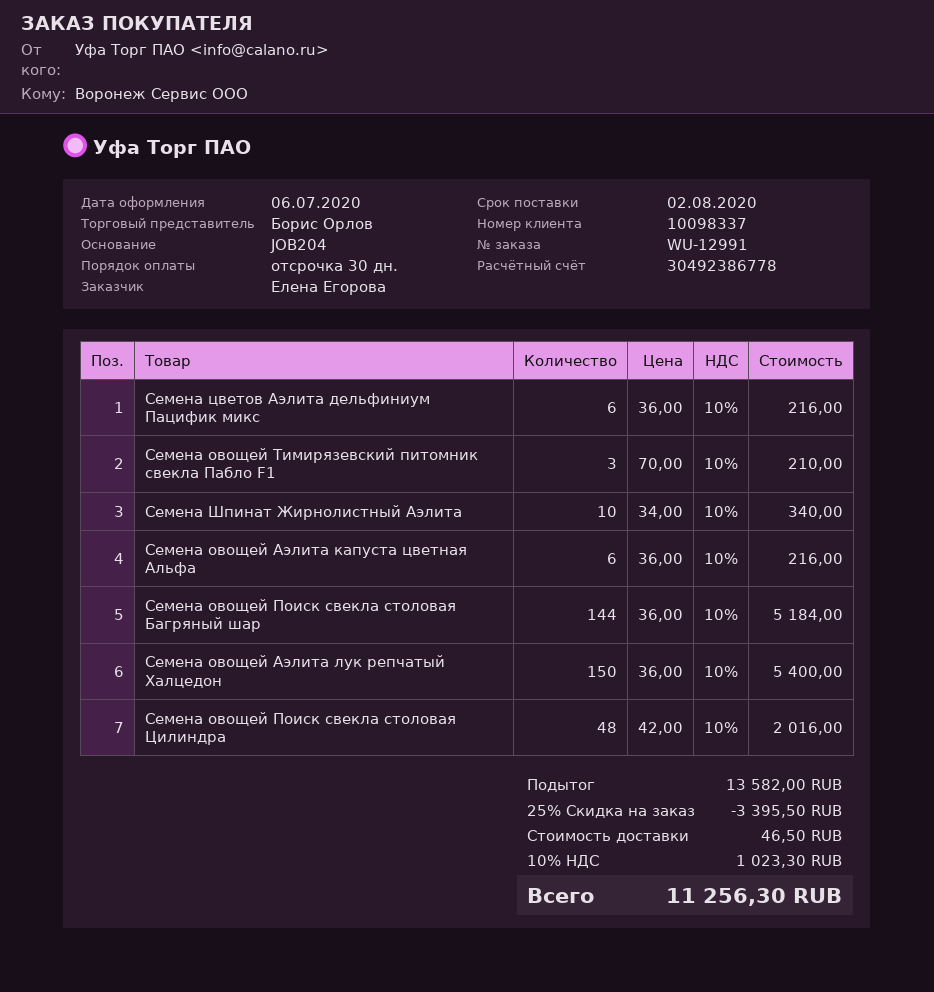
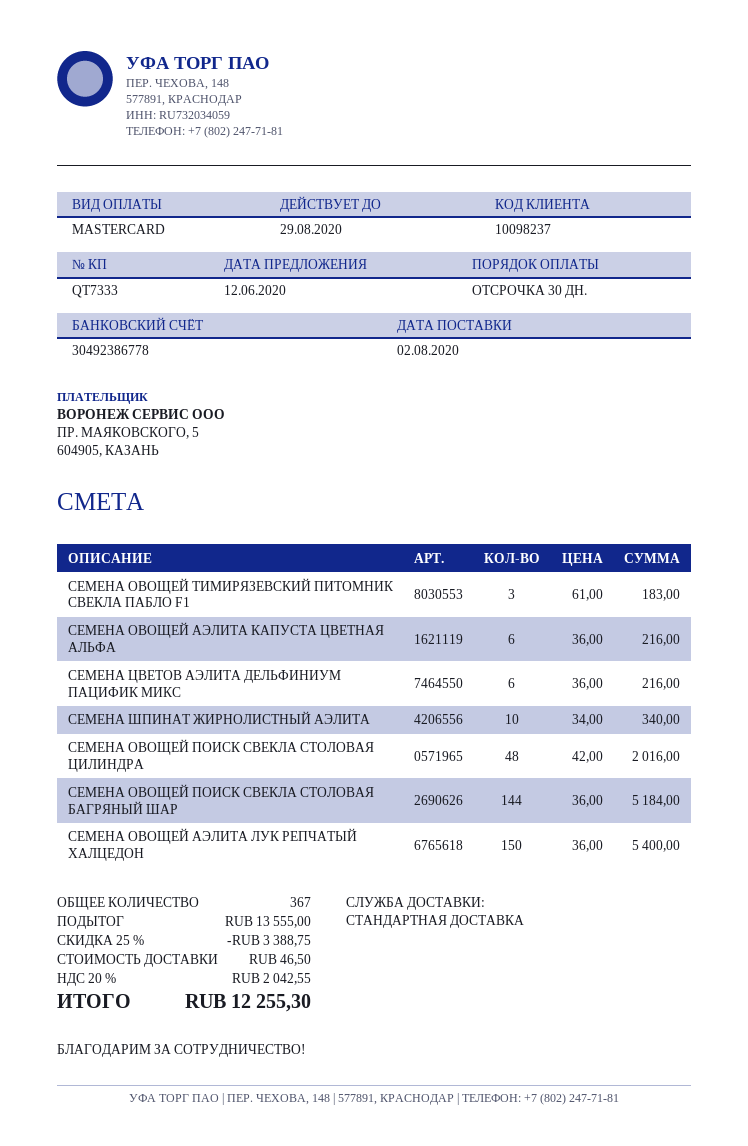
customer number: 10098337 -> 10098237
Семена овощей Тимирязевский питомник свекла Пабло F1: 3 x 70.00 = 210.00 -> 3 x 61.00 = 183.00
subtotal: 13582.00 -> 13555.00
discount: 25% = 3395.50 -> 25% = 3388.75
tax: 10% = 1023.30 -> 20% = 2042.55
total: 11256.30 -> 12255.30

